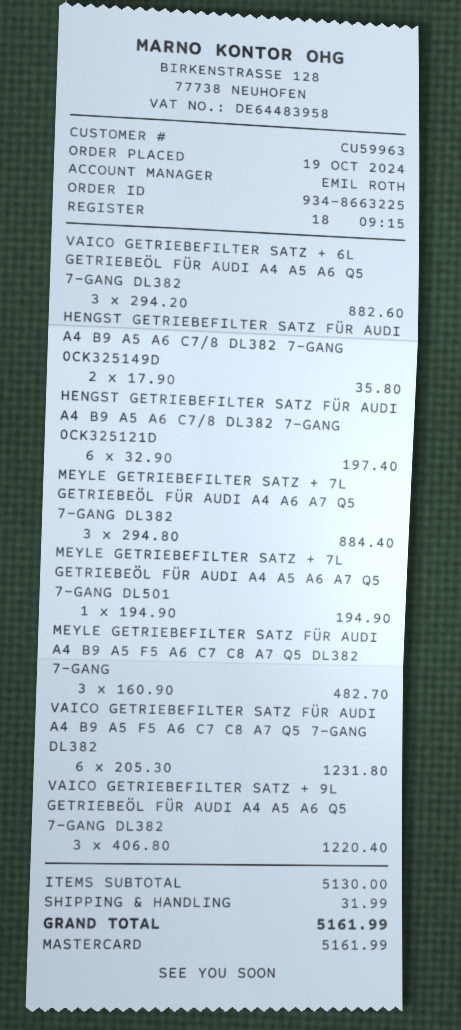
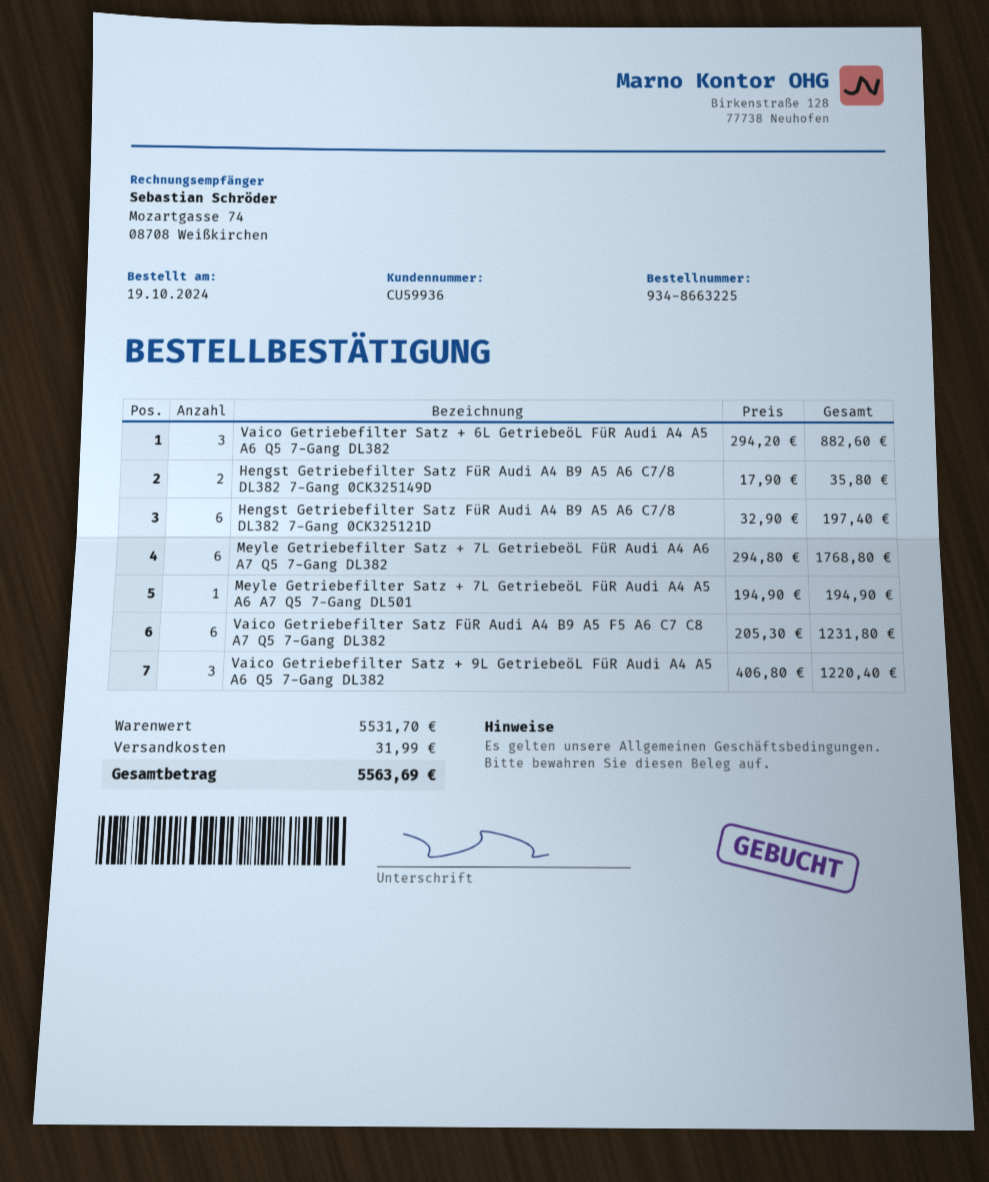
customer number: CU59963 -> CU59936
MEYLE GETRIEBEFILTER SATZ + 7L GETRIEBEÖL FÜR AUDI A4 A6 A7 Q5 7-GANG DL382: 3 x 294.80 = 884.40 -> 6 x 294.80 = 1768.80
MEYLE GETRIEBEFILTER SATZ FÜR AUDI A4 B9 A5 F5 A6 C7 C8 A7 Q5 DL382 7-GANG: 3 x 160.90 = 482.70 -> none
subtotal: 5130.00 -> 5531.70
total: 5161.99 -> 5563.69

